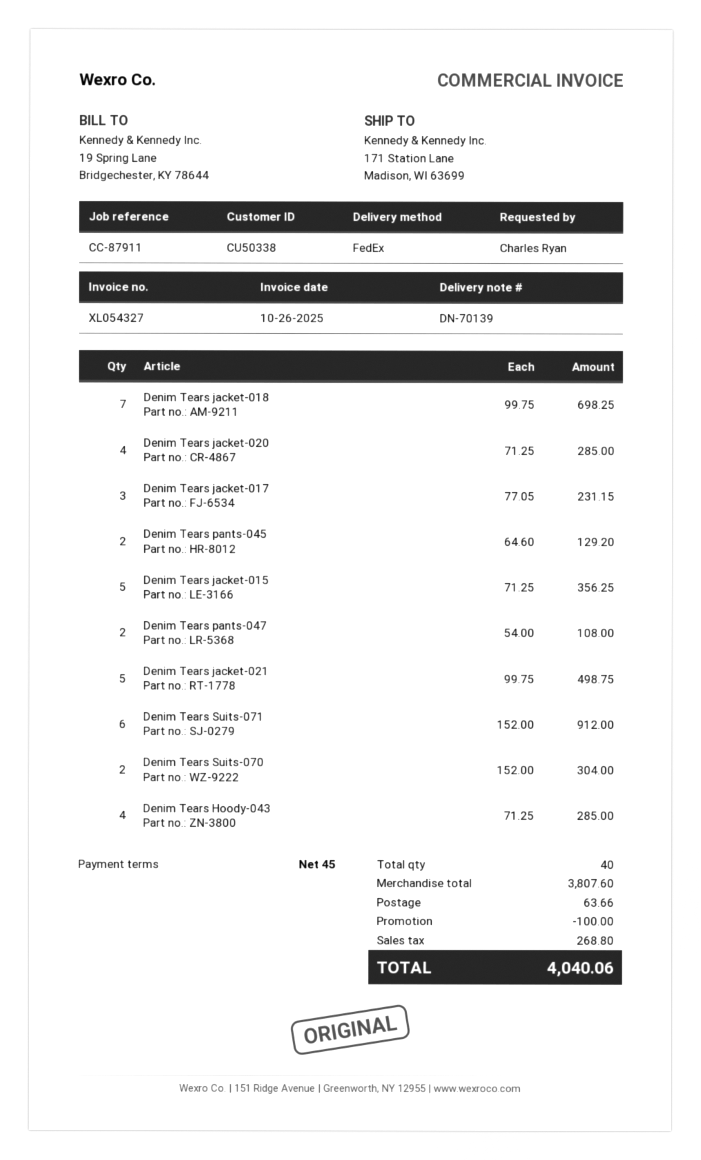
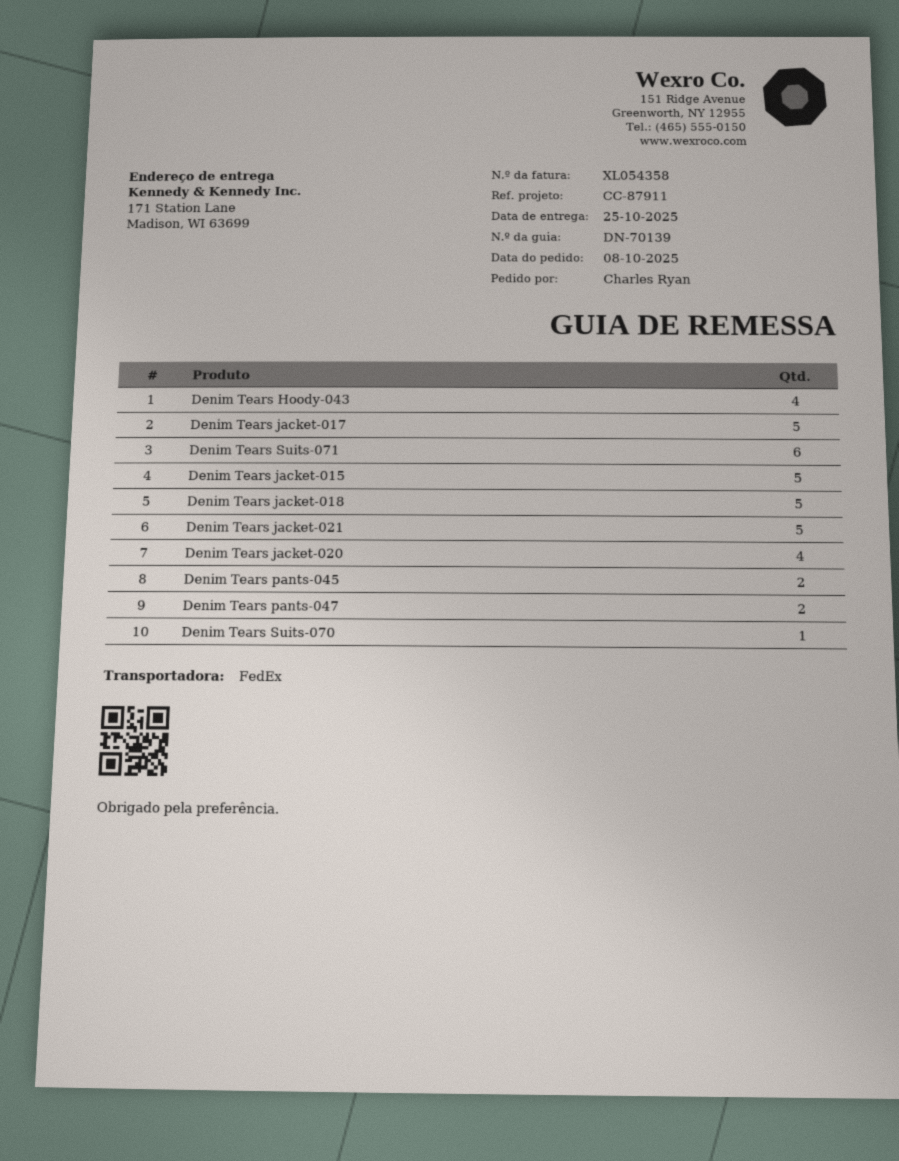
invoice number: XL054327 -> XL054358
Denim Tears jacket-018: 7 -> 5
Denim Tears jacket-017: 3 -> 5
Denim Tears Suits-070: 2 -> 1

